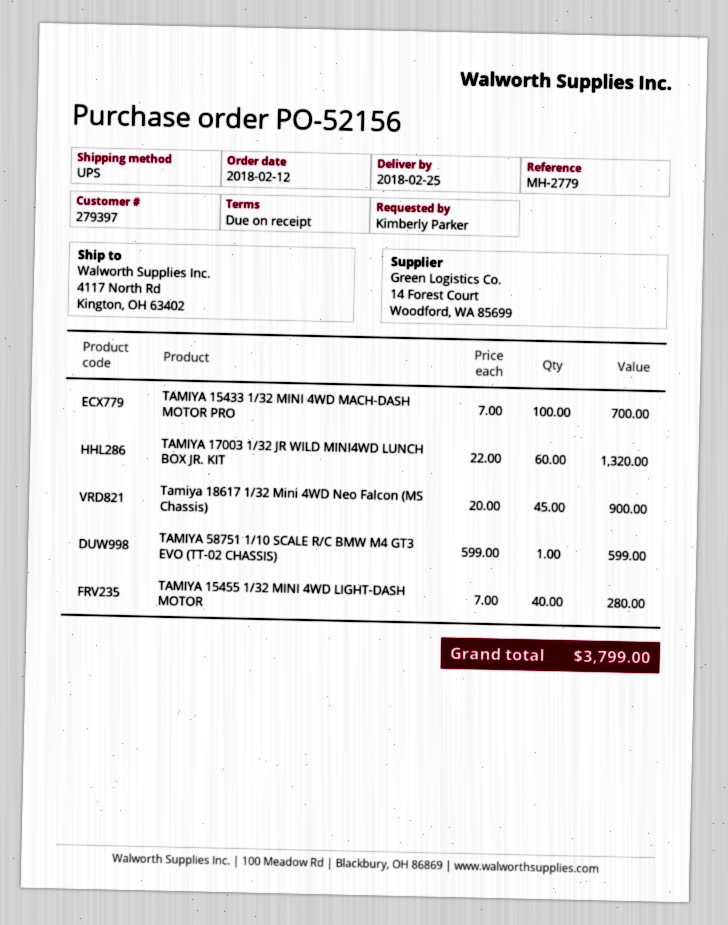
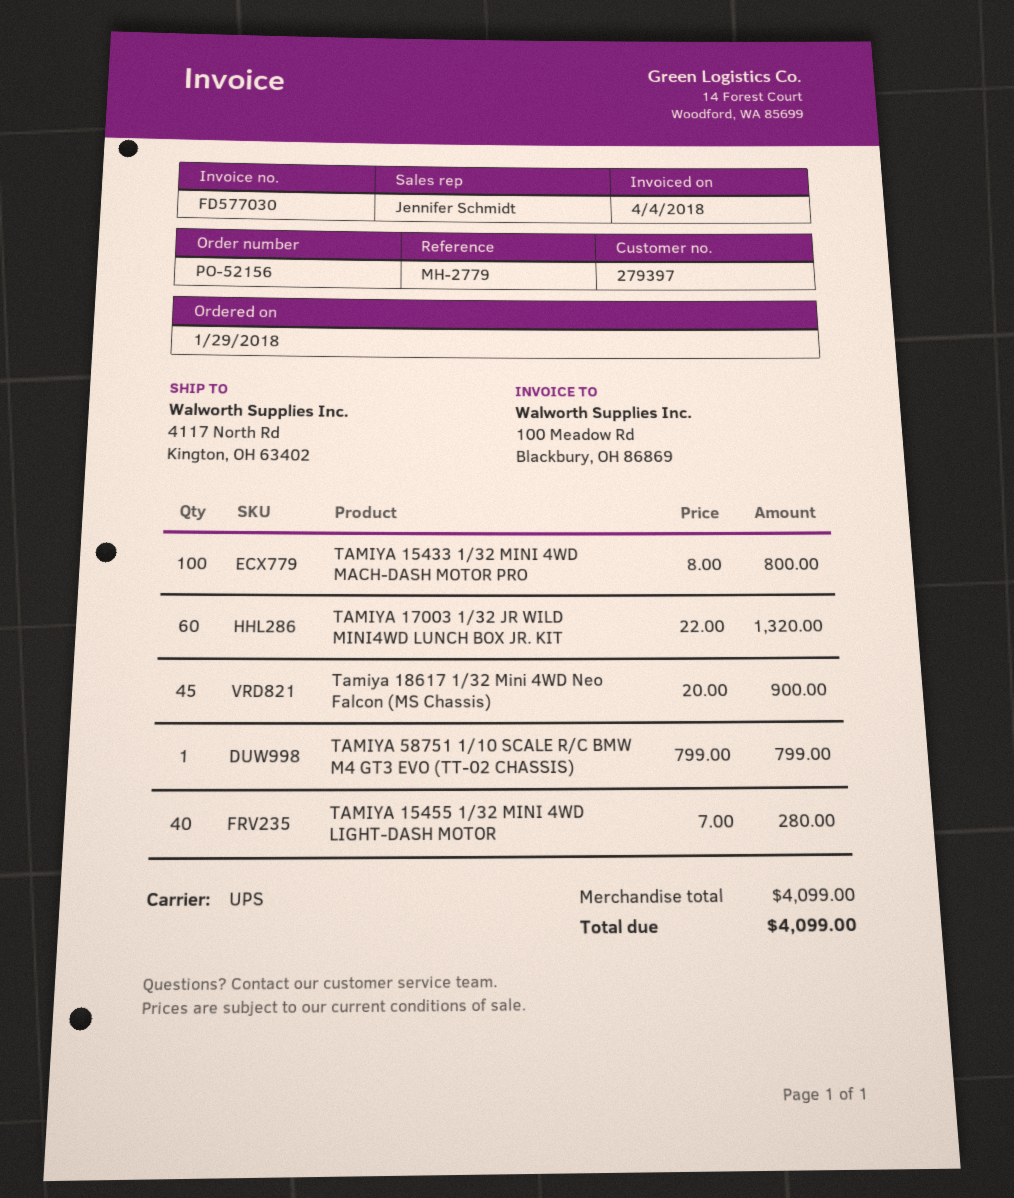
order date: 2018-02-12 -> 2018-01-29
TAMIYA 15433 1/32 MINI 4WD MACH-DASH MOTOR PRO: 100 x 7.00 = 700.00 -> 100 x 8.00 = 800.00
TAMIYA 58751 1/10 SCALE R/C BMW M4 GT3 EVO (TT-02 CHASSIS): 1 x 599.00 = 599.00 -> 1 x 799.00 = 799.00
total: 3799.00 -> 4099.00

